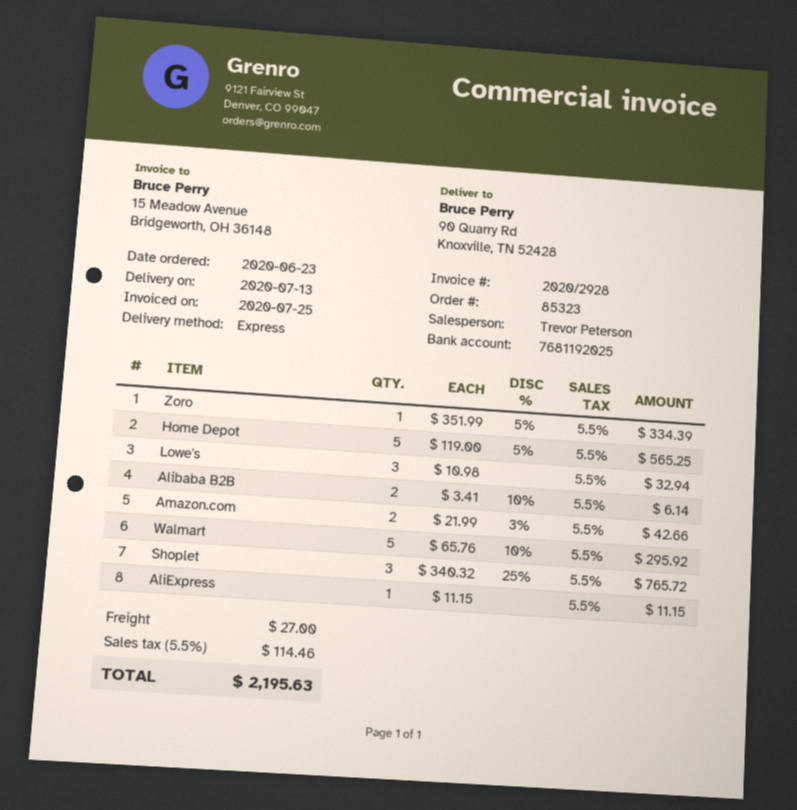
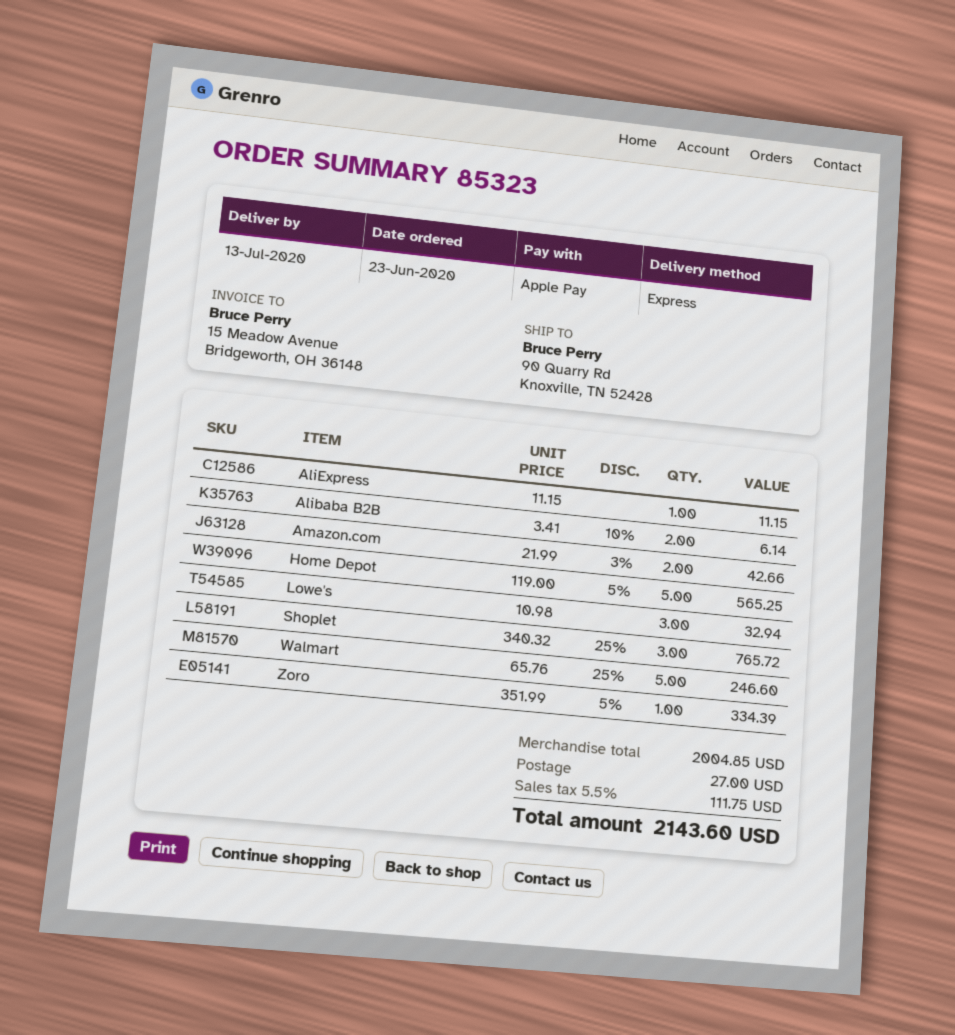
Walmart: 5 x 65.76 - 10% = 295.92 -> 5 x 65.76 - 25% = 246.60
tax: 5.5% = 114.46 -> 5.5% = 111.75
total: 2195.63 -> 2143.60

